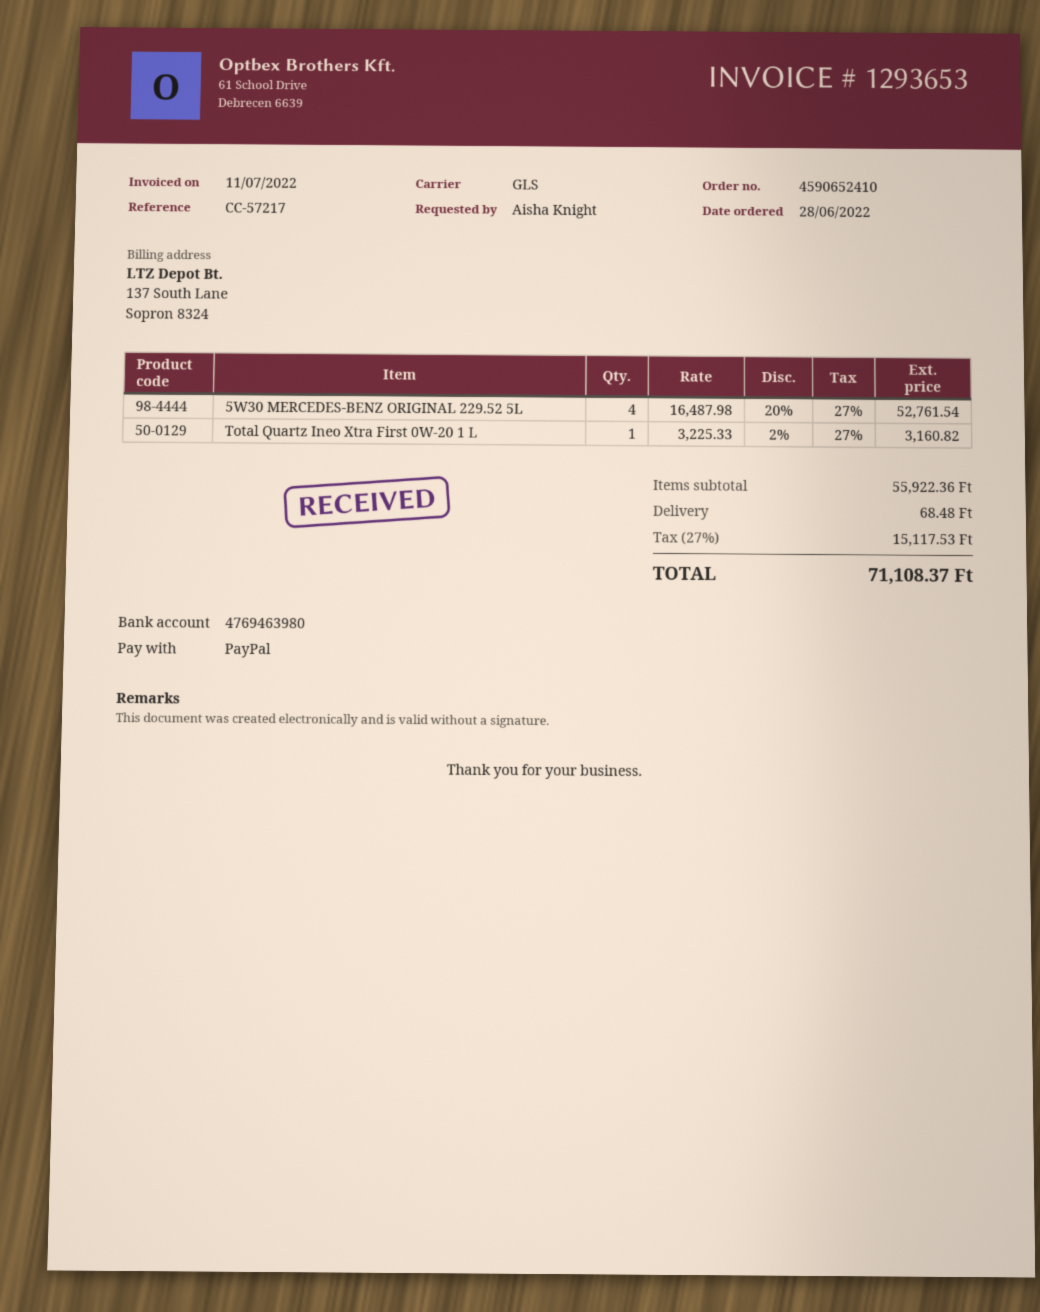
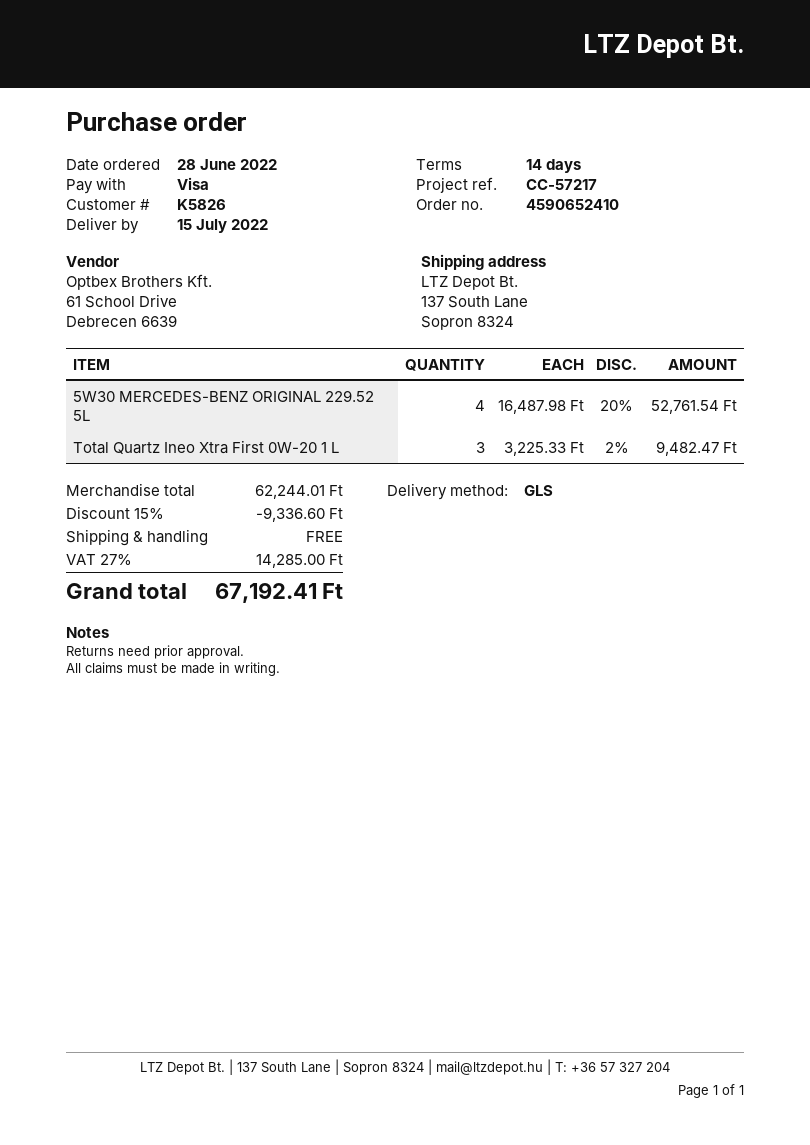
payment method: PayPal -> Visa
Total Quartz Ineo Xtra First 0W-20 1 L: 1 x 3225.33 - 2% = 3160.82 -> 3 x 3225.33 - 2% = 9482.47
subtotal: 55922.36 -> 62244.01
discount: none -> 15% = 9336.60
shipping: 68.48 -> 0.00
tax: 27% = 15117.53 -> 27% = 14285.00
total: 71108.37 -> 67192.41

